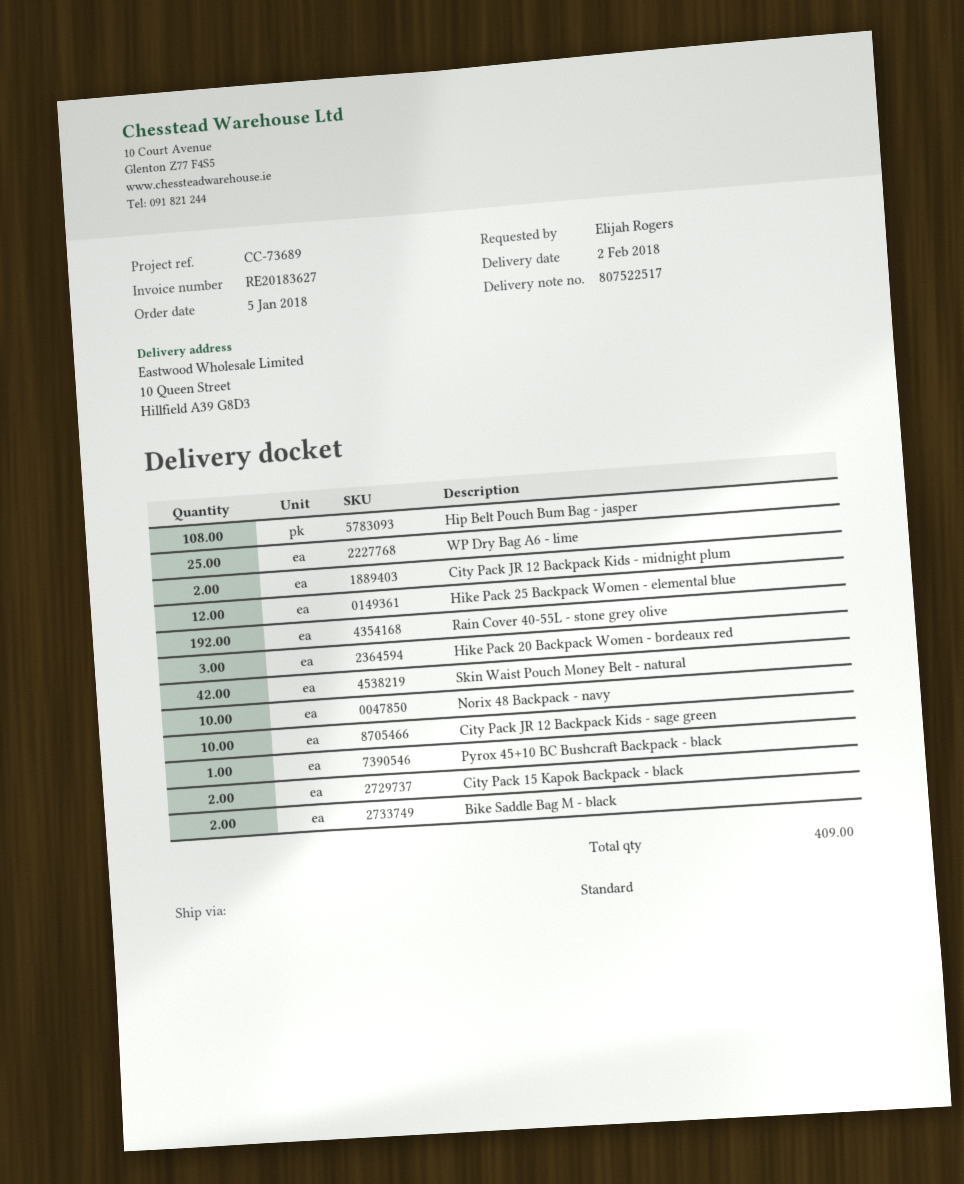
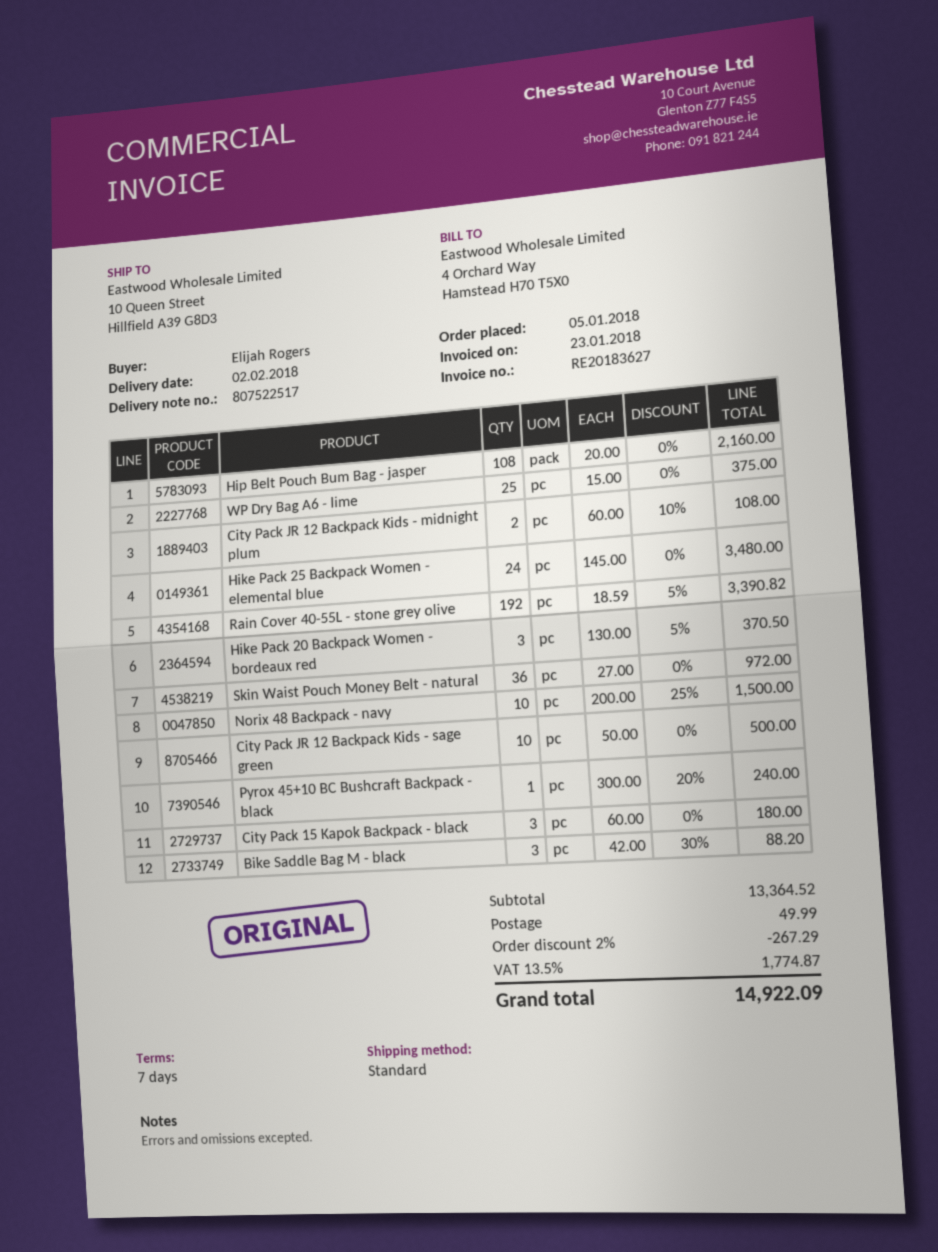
Hike Pack 25 Backpack Women - elemental blue: 12 -> 24
Skin Waist Pouch Money Belt - natural: 42 -> 36
City Pack 15 Kapok Backpack - black: 2 -> 3
Bike Saddle Bag M - black: 2 -> 3

